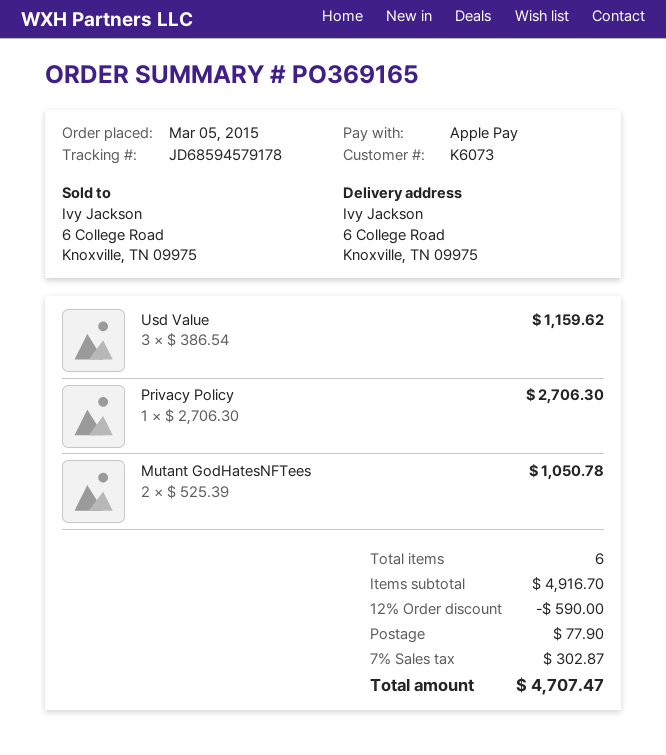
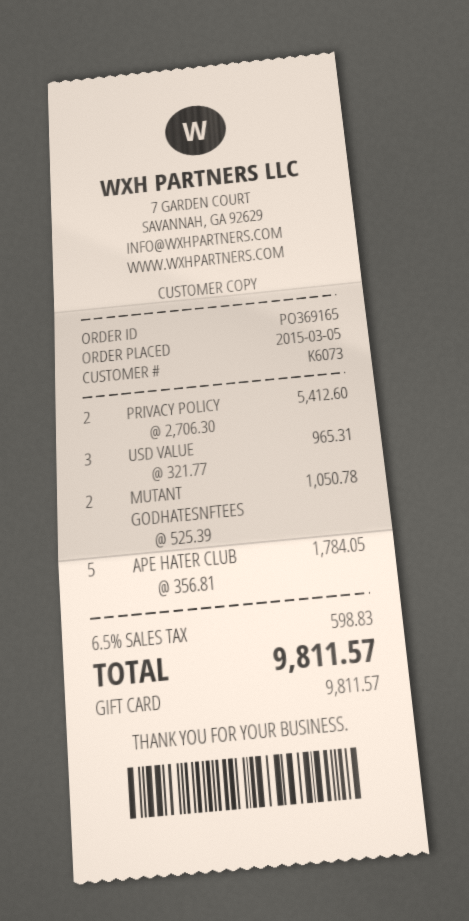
payment method: Apple Pay -> gift card
Usd Value: 3 x 386.54 = 1159.62 -> 3 x 321.77 = 965.31
Privacy Policy: 1 x 2706.30 = 2706.30 -> 2 x 2706.30 = 5412.60
APE HATER CLUB: none -> 5 x 356.81 = 1784.05
discount: 12% = 590.00 -> none
shipping: 77.90 -> none
tax: 7% = 302.87 -> 6.5% = 598.83
total: 4707.47 -> 9811.57

